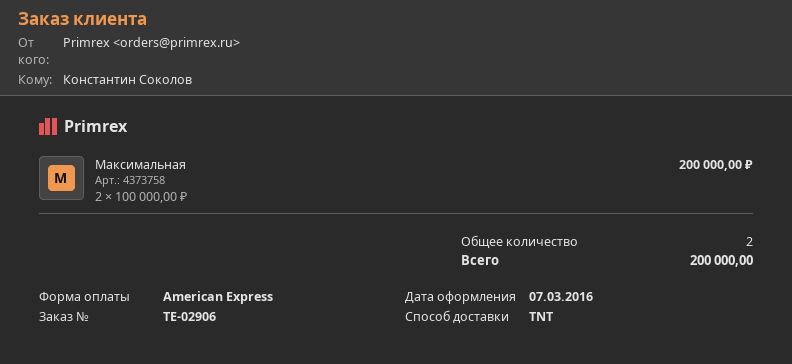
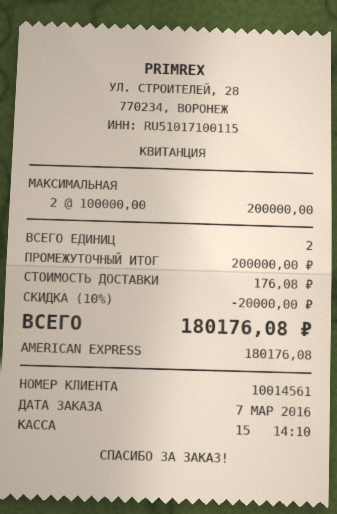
discount: none -> 10% = 20000.00
shipping: none -> 176.08
total: 200000.00 -> 180176.08

